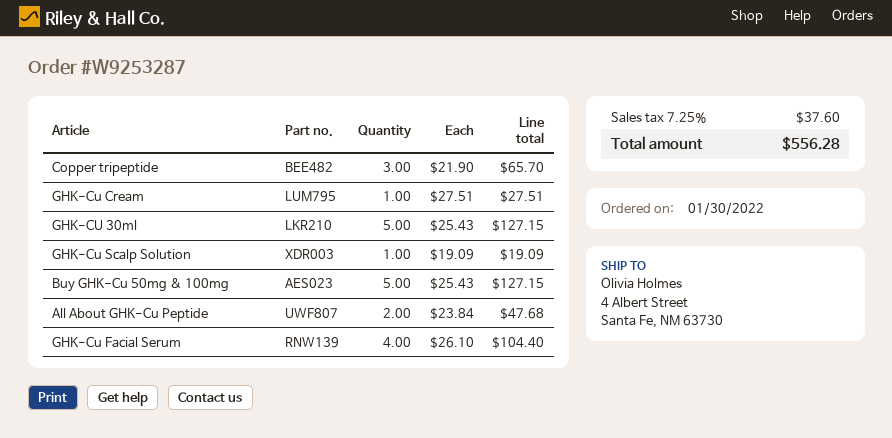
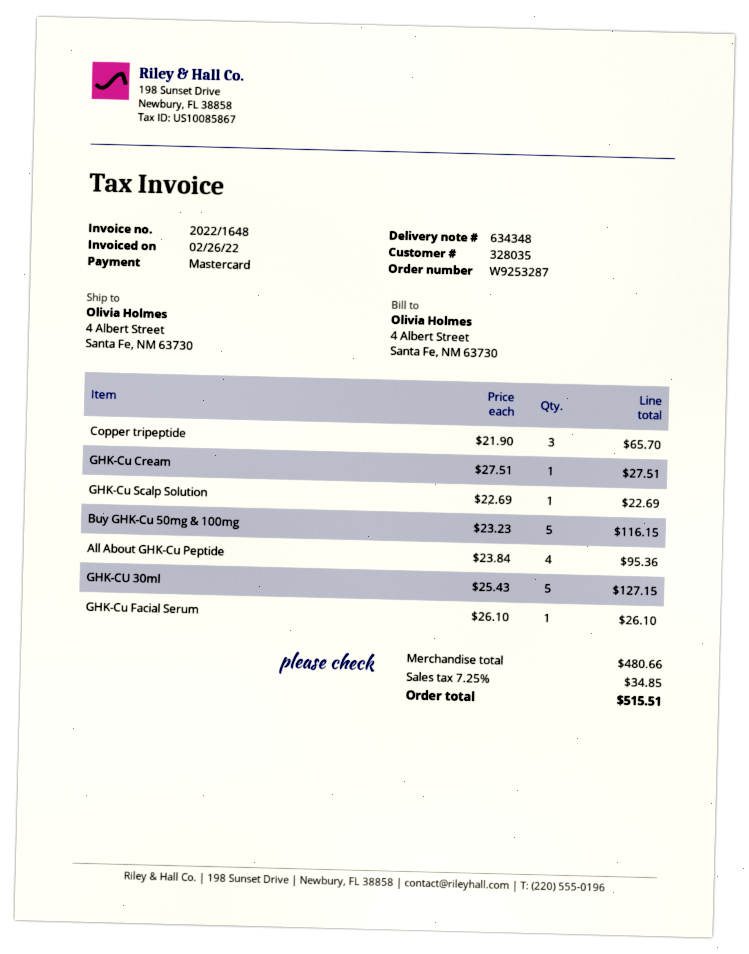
GHK-Cu Scalp Solution: 1 x 19.09 = 19.09 -> 1 x 22.69 = 22.69
Buy GHK-Cu 50mg & 100mg: 5 x 25.43 = 127.15 -> 5 x 23.23 = 116.15
All About GHK-Cu Peptide: 2 x 23.84 = 47.68 -> 4 x 23.84 = 95.36
GHK-Cu Facial Serum: 4 x 26.10 = 104.40 -> 1 x 26.10 = 26.10
tax: 7.25% = 37.60 -> 7.25% = 34.85
total: 556.28 -> 515.51

